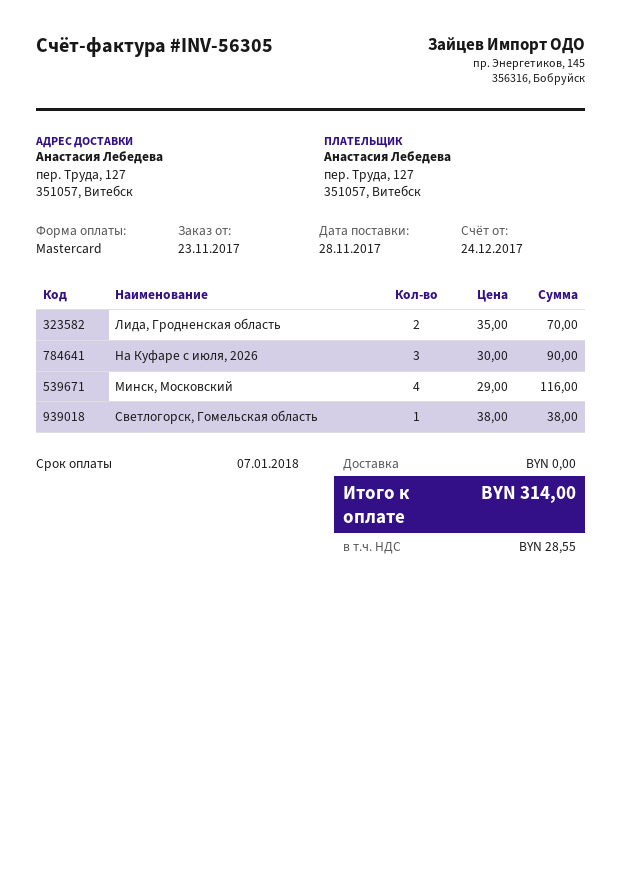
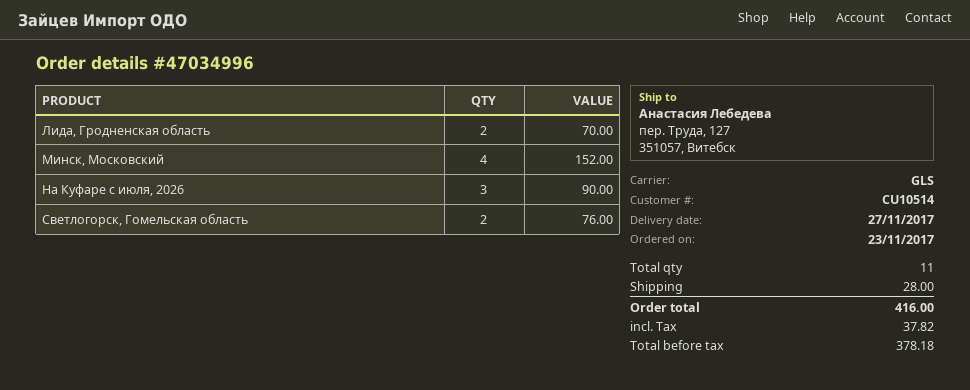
delivery date: 2017-11-28 -> 2017-11-27
Минск, Московский: 4 for 116.00 -> 4 for 152.00
Светлогорск, Гомельская область: 1 for 38.00 -> 2 for 76.00
shipping: 0.00 -> 28.00
tax: 28.55 -> 37.82
total: 314.00 -> 416.00

